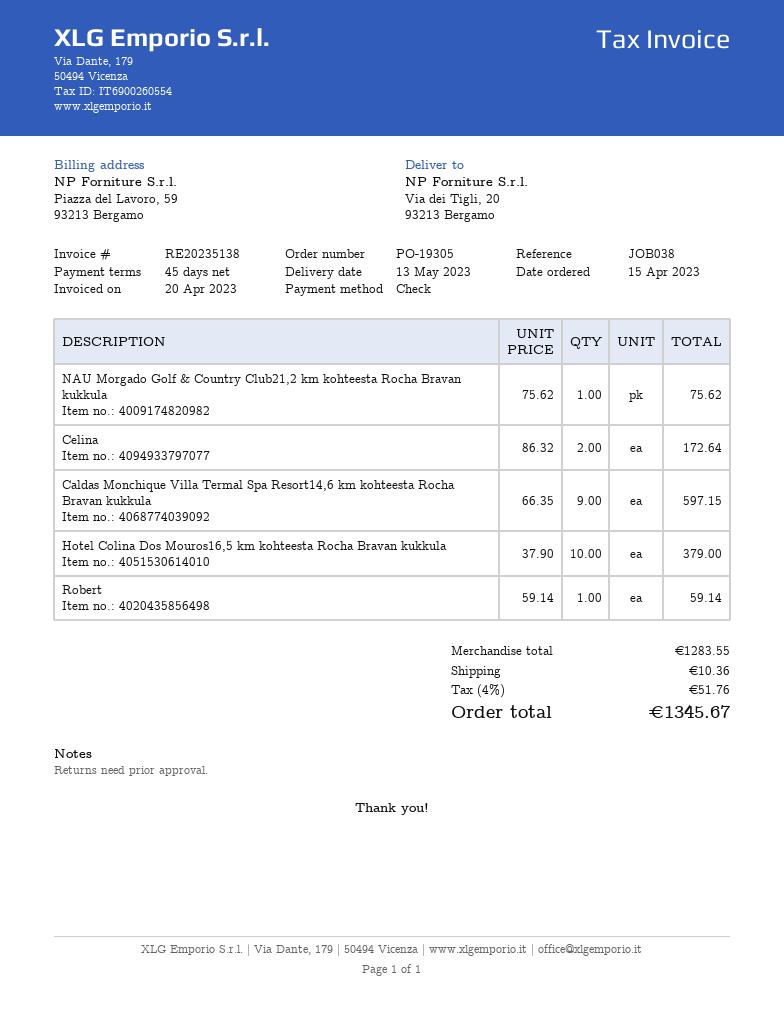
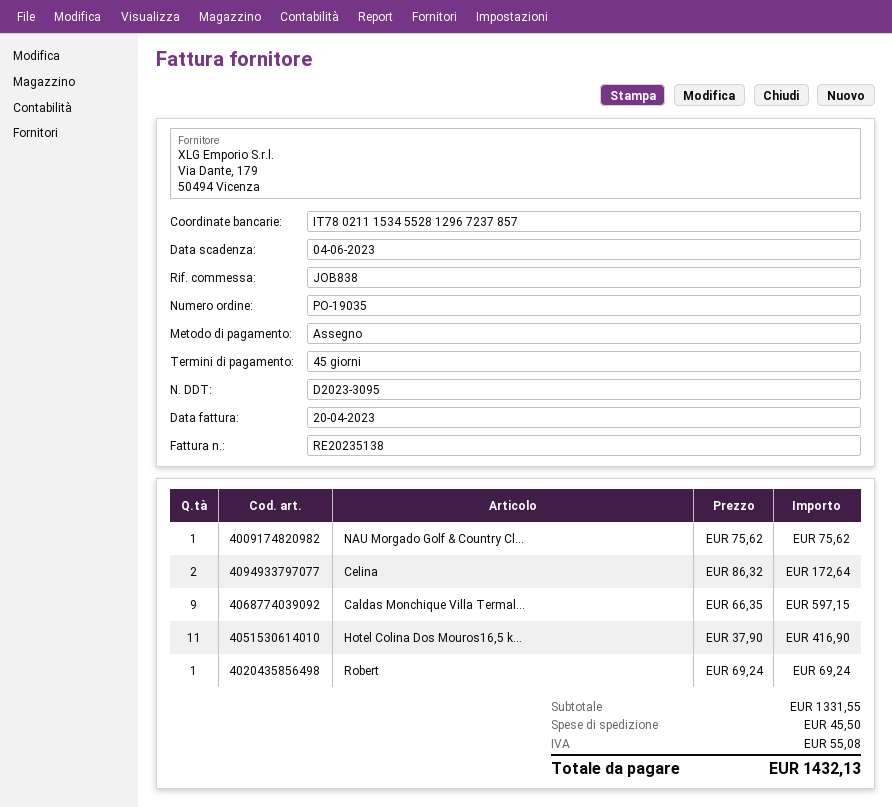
order number: PO-19305 -> PO-19035
reference: JOB038 -> JOB838
Hotel Colina Dos Mouros16,5 km kohteesta Rocha Bravan kukkula: 10 x 37.90 = 379.00 -> 11 x 37.90 = 416.90
Robert: 1 x 59.14 = 59.14 -> 1 x 69.24 = 69.24
subtotal: 1283.55 -> 1331.55
shipping: 10.36 -> 45.50
tax: 51.76 -> 55.08
total: 1345.67 -> 1432.13

